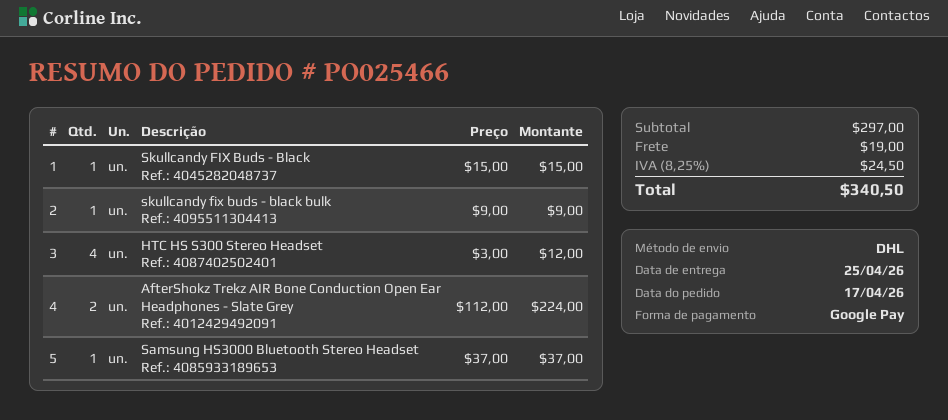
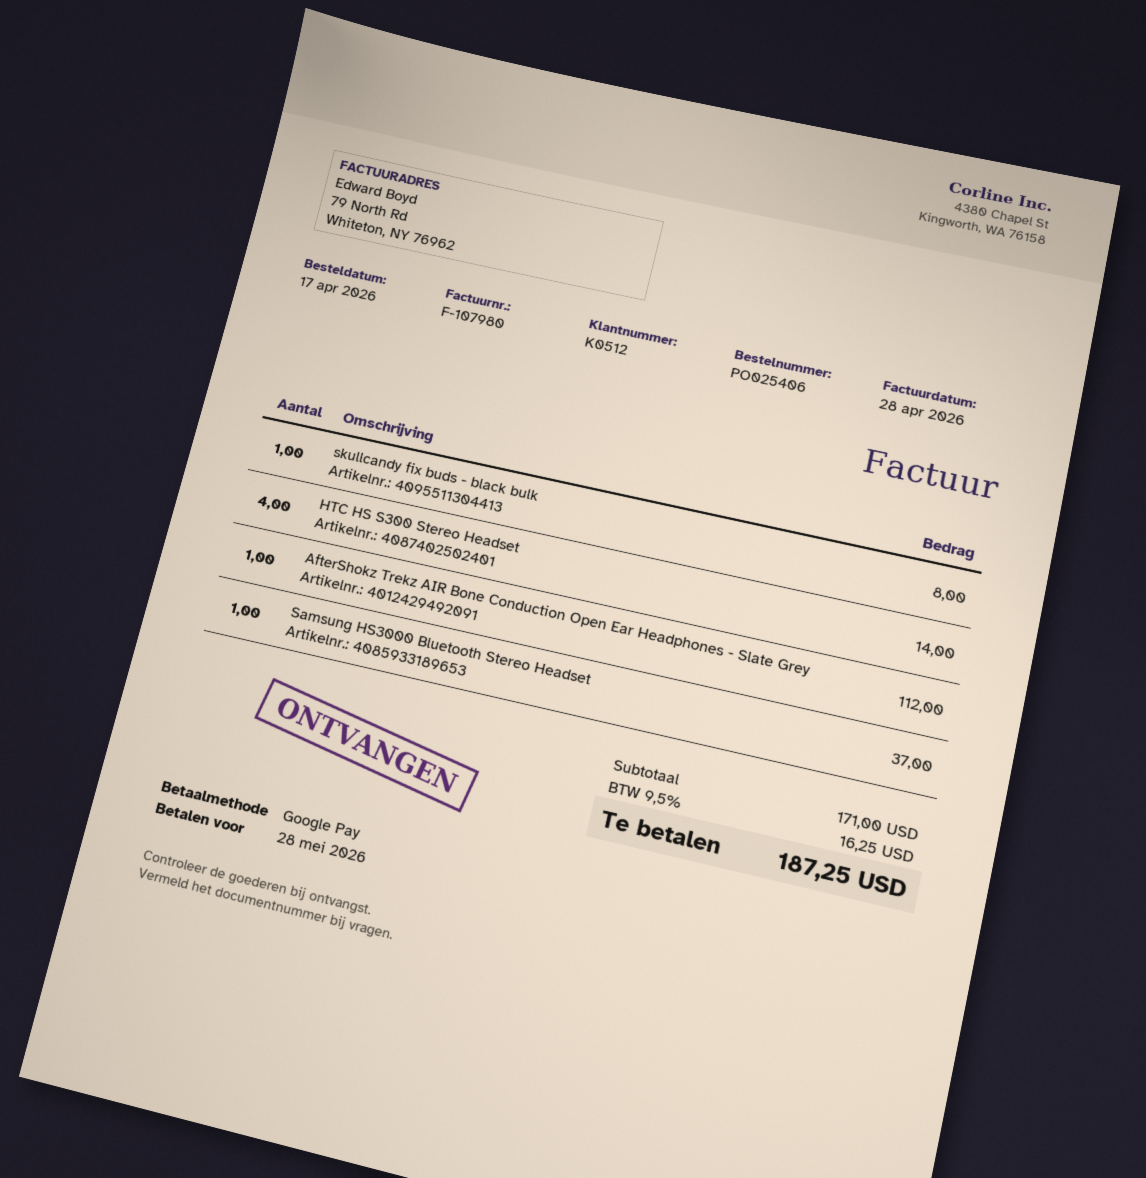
order number: PO025466 -> PO025406
Skullcandy FIX Buds - Black: 1 for 15.00 -> none
skullcandy fix buds - black bulk: 1 for 9.00 -> 1 for 8.00
HTC HS S300 Stereo Headset: 4 for 12.00 -> 4 for 14.00
AfterShokz Trekz AIR Bone Conduction Open Ear Headphones - Slate Grey: 2 for 224.00 -> 1 for 112.00
subtotal: 297.00 -> 171.00
shipping: 19.00 -> none
tax: 8.25% = 24.50 -> 9.5% = 16.25
total: 340.50 -> 187.25

